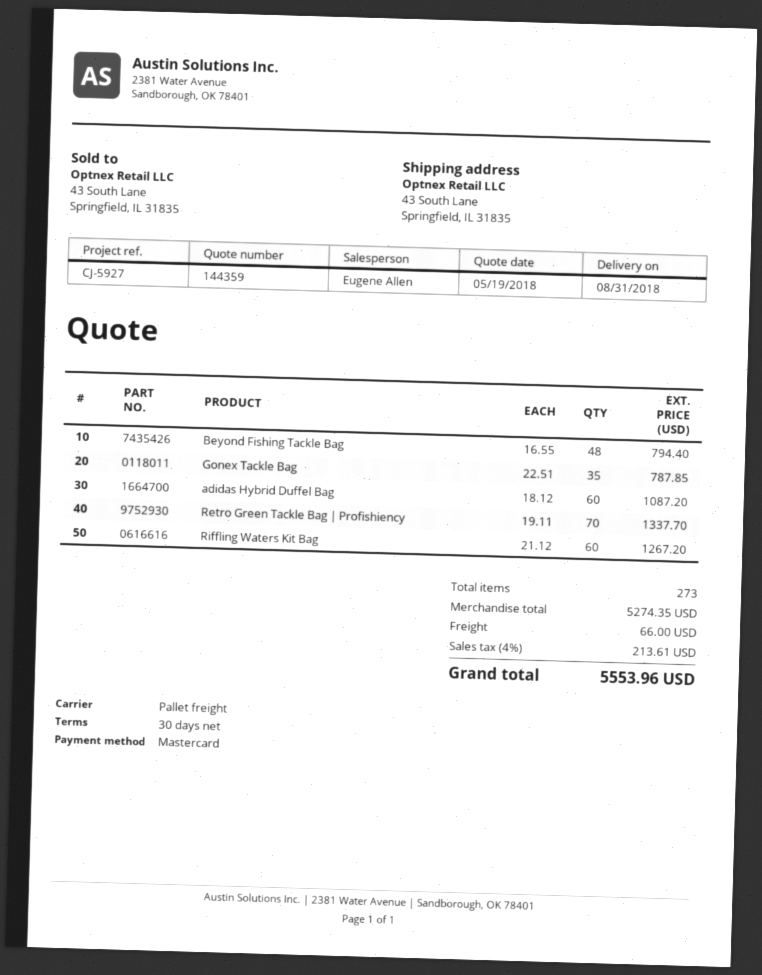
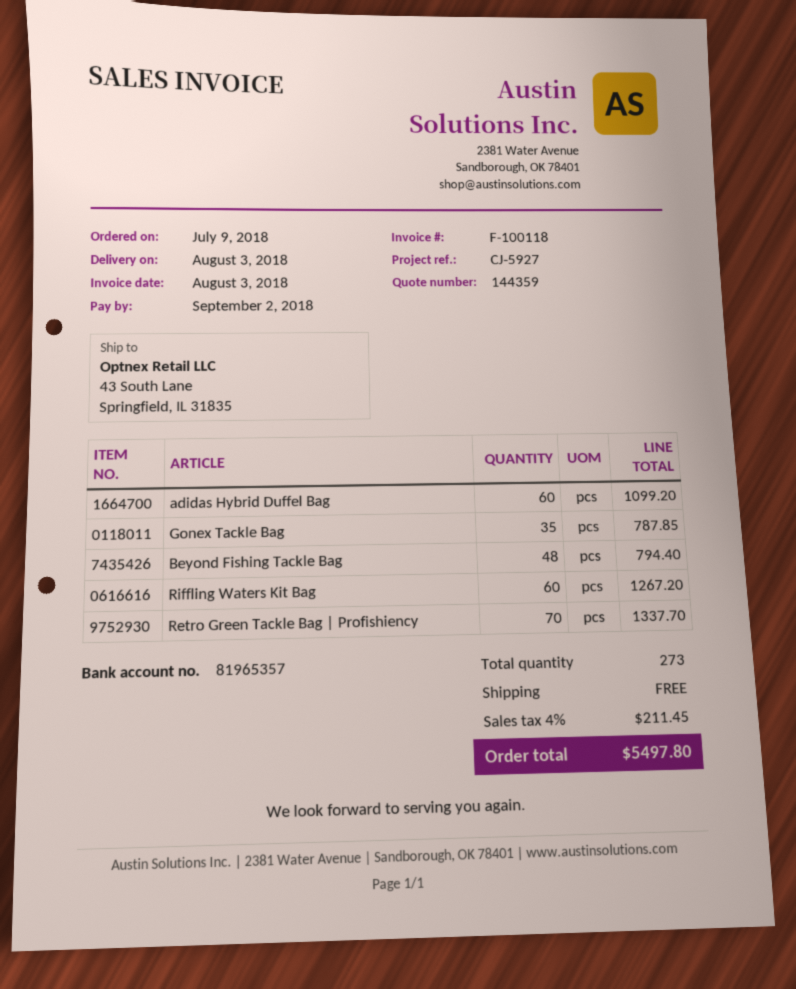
delivery date: 2018-08-31 -> 2018-08-03
adidas Hybrid Duffel Bag: 60 for 1087.20 -> 60 for 1099.20
shipping: 66.00 -> 0.00
tax: 4% = 213.61 -> 4% = 211.45
total: 5553.96 -> 5497.80

